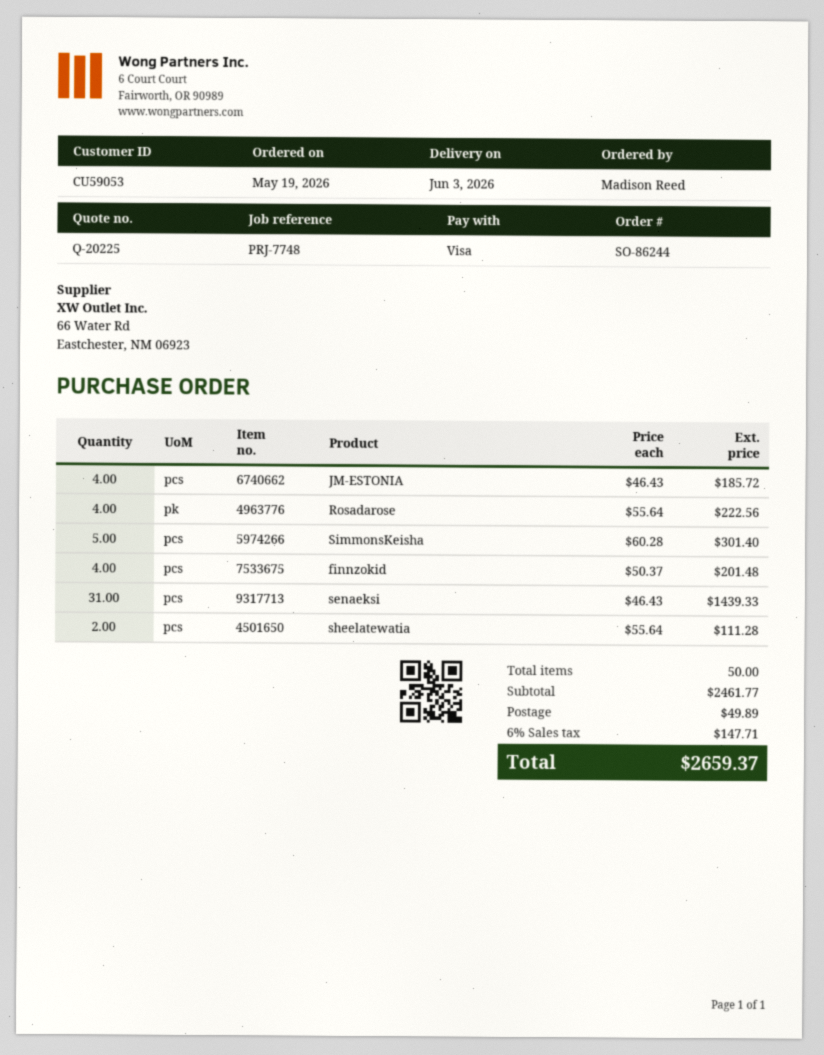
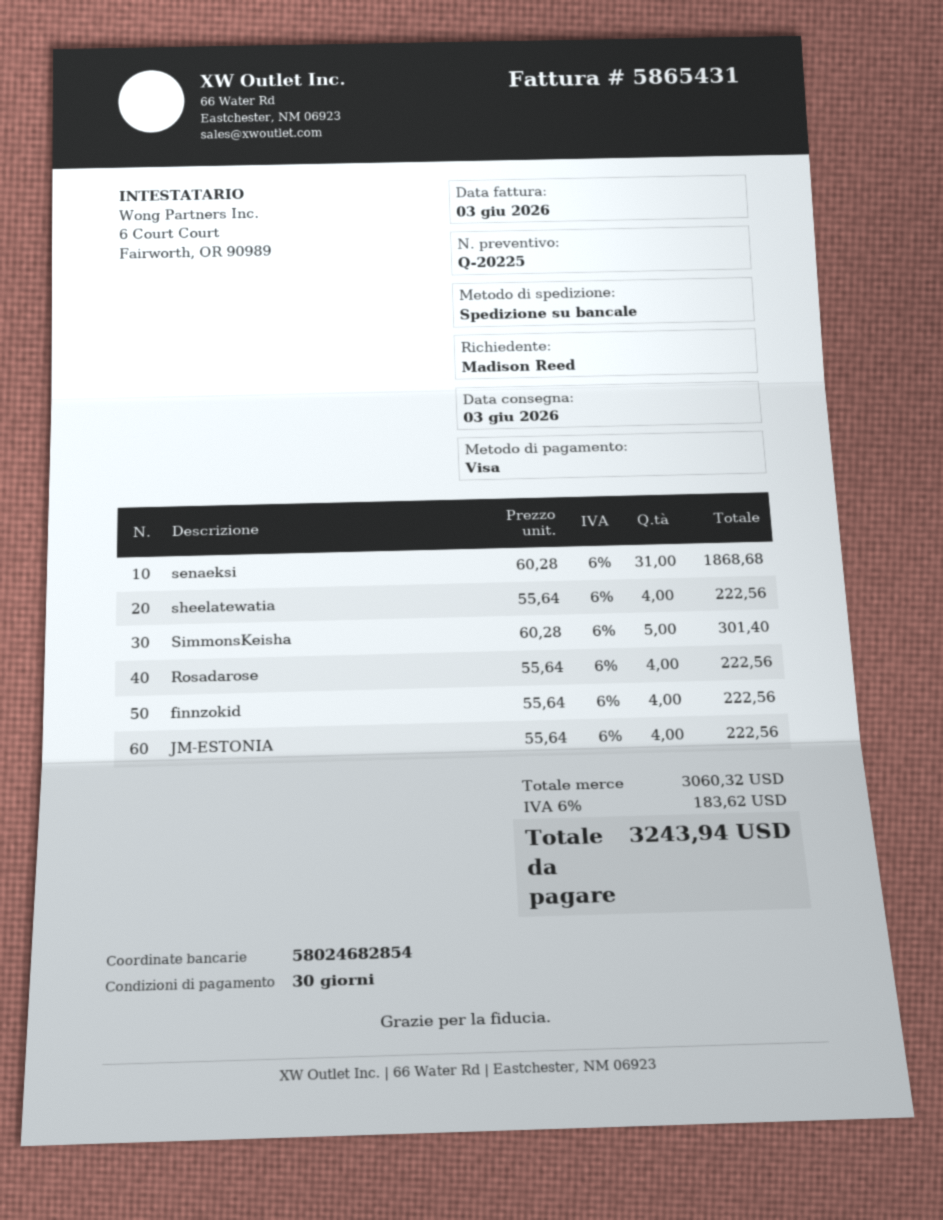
JM-ESTONIA: 4 x 46.43 = 185.72 -> 4 x 55.64 = 222.56
finnzokid: 4 x 50.37 = 201.48 -> 4 x 55.64 = 222.56
senaeksi: 31 x 46.43 = 1439.33 -> 31 x 60.28 = 1868.68
sheelatewatia: 2 x 55.64 = 111.28 -> 4 x 55.64 = 222.56
subtotal: 2461.77 -> 3060.32
shipping: 49.89 -> none
tax: 6% = 147.71 -> 6% = 183.62
total: 2659.37 -> 3243.94

